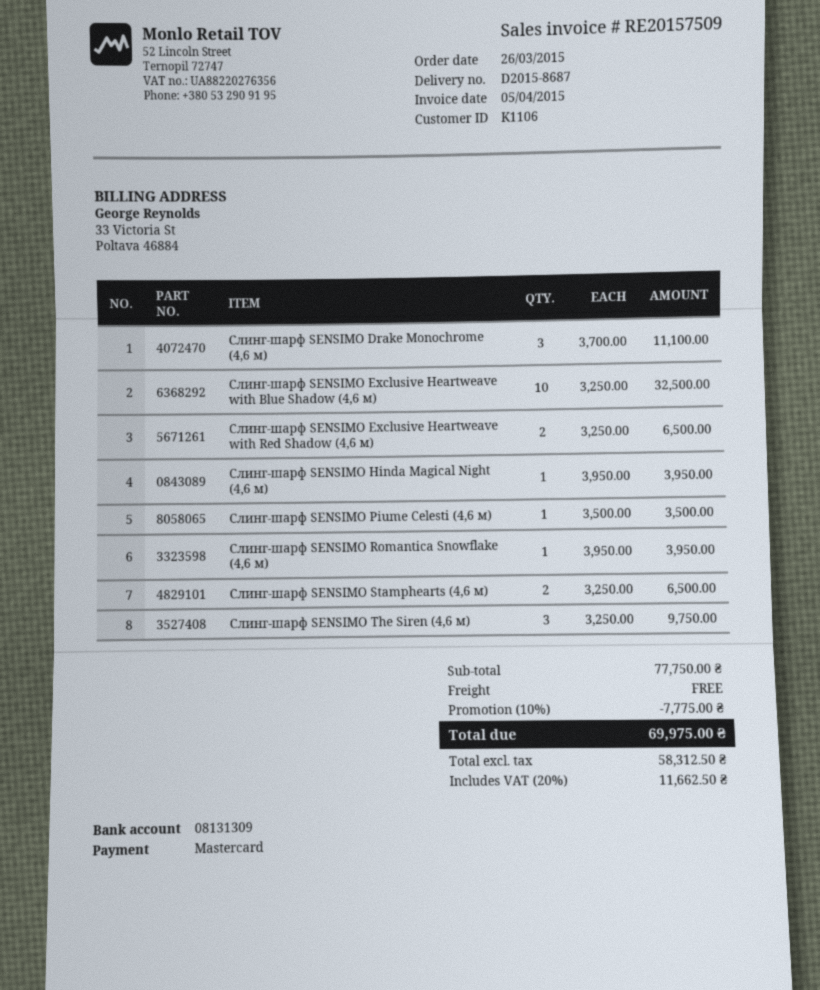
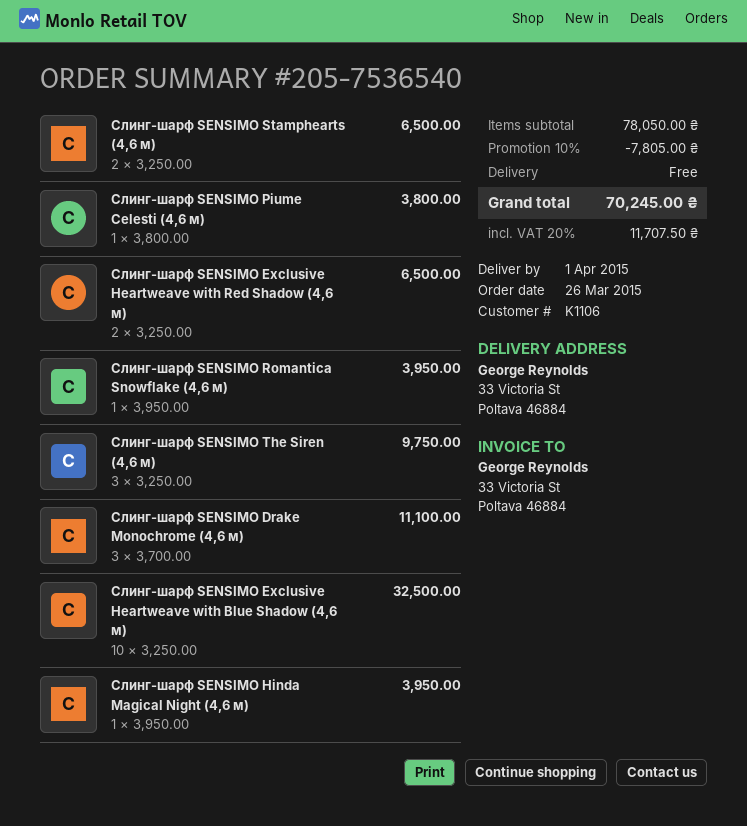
Слинг-шарф SENSIMO Piume Celesti (4,6 м): 1 x 3500.00 = 3500.00 -> 1 x 3800.00 = 3800.00
subtotal: 77750.00 -> 78050.00
discount: 10% = 7775.00 -> 10% = 7805.00
tax: 20% = 11662.50 -> 20% = 11707.50
total: 69975.00 -> 70245.00

